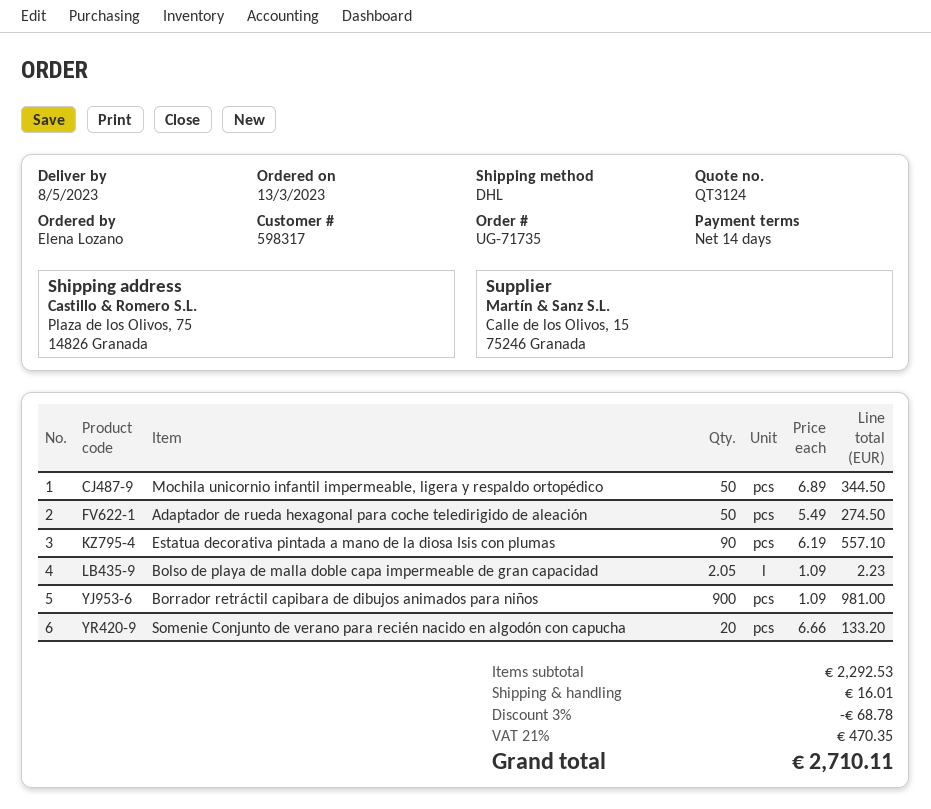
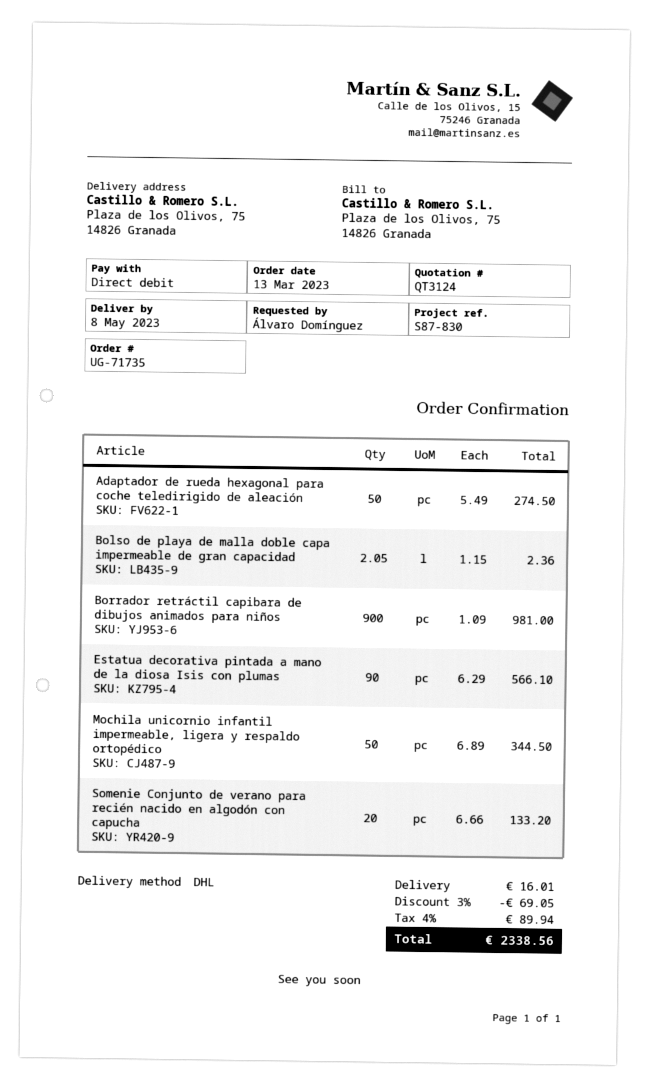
ordered by: Elena Lozano -> Álvaro Domínguez
Estatua decorativa pintada a mano de la diosa Isis con plumas: 90 x 6.19 = 557.10 -> 90 x 6.29 = 566.10
Bolso de playa de malla doble capa impermeable de gran capacidad: 2.05 x 1.09 = 2.23 -> 2.05 x 1.15 = 2.36
discount: 3% = 68.78 -> 3% = 69.05
tax: 21% = 470.35 -> 4% = 89.94
total: 2710.11 -> 2338.56

